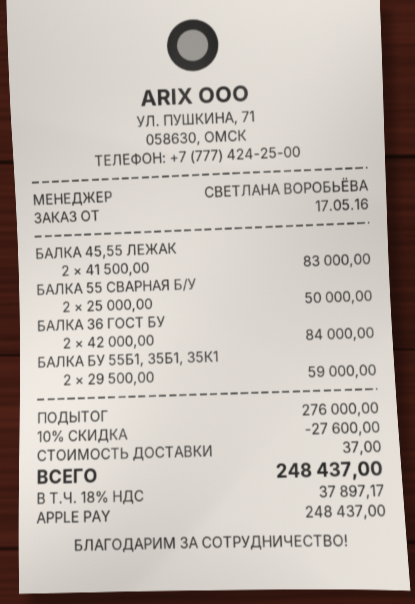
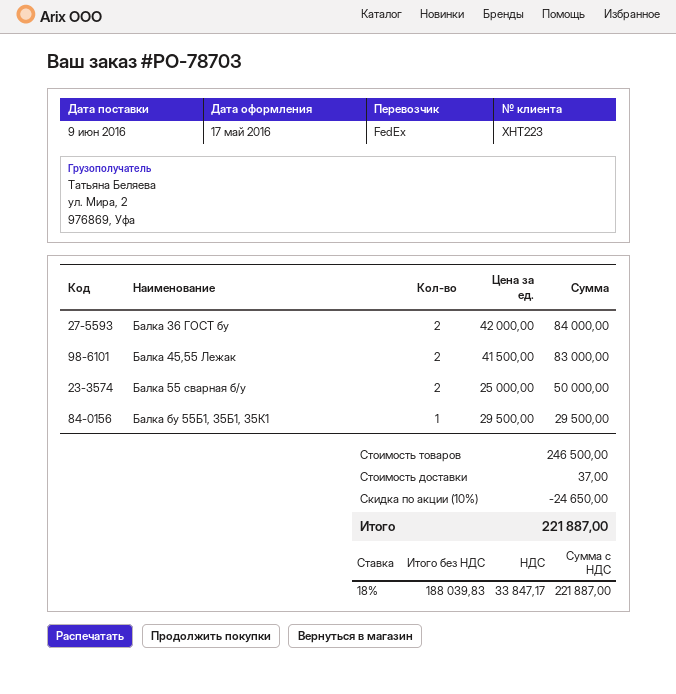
БАЛКА БУ 55Б1, 35Б1, 35К1: 2 x 29500.00 = 59000.00 -> 1 x 29500.00 = 29500.00
subtotal: 276000.00 -> 246500.00
discount: 10% = 27600.00 -> 10% = 24650.00
tax: 18% = 37897.17 -> 18% = 33847.17
total: 248437.00 -> 221887.00

